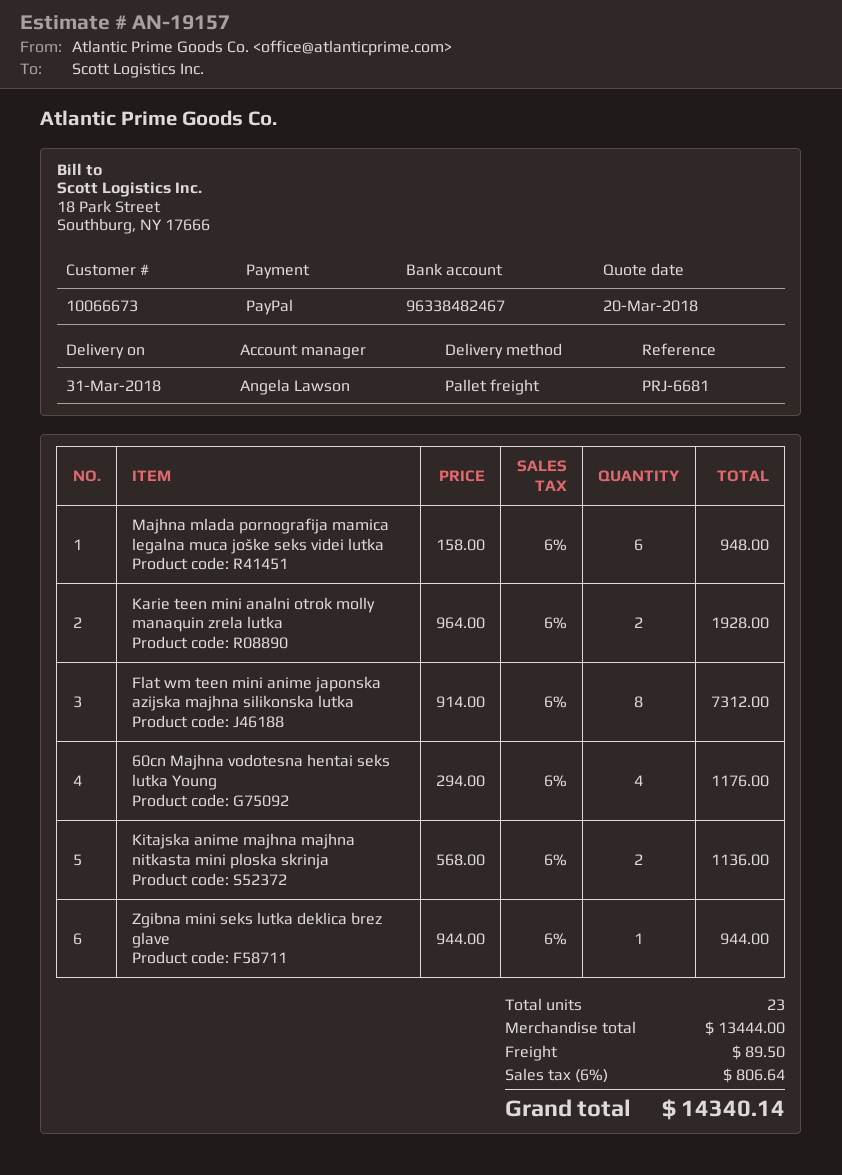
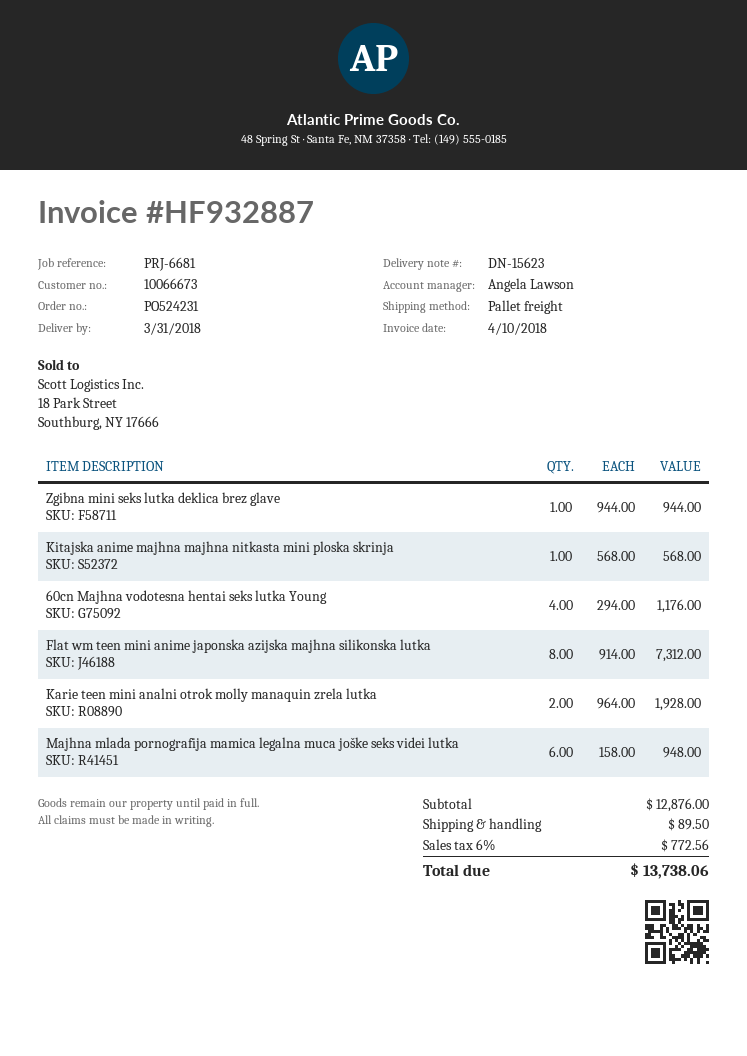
Kitajska anime majhna majhna nitkasta mini ploska skrinja: 2 x 568.00 = 1136.00 -> 1 x 568.00 = 568.00
subtotal: 13444.00 -> 12876.00
tax: 6% = 806.64 -> 6% = 772.56
total: 14340.14 -> 13738.06

